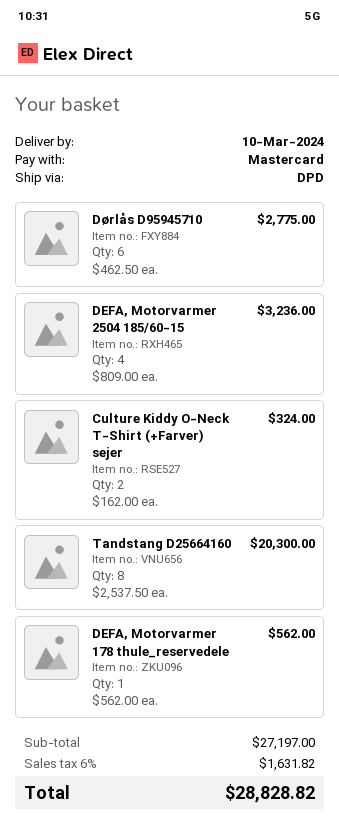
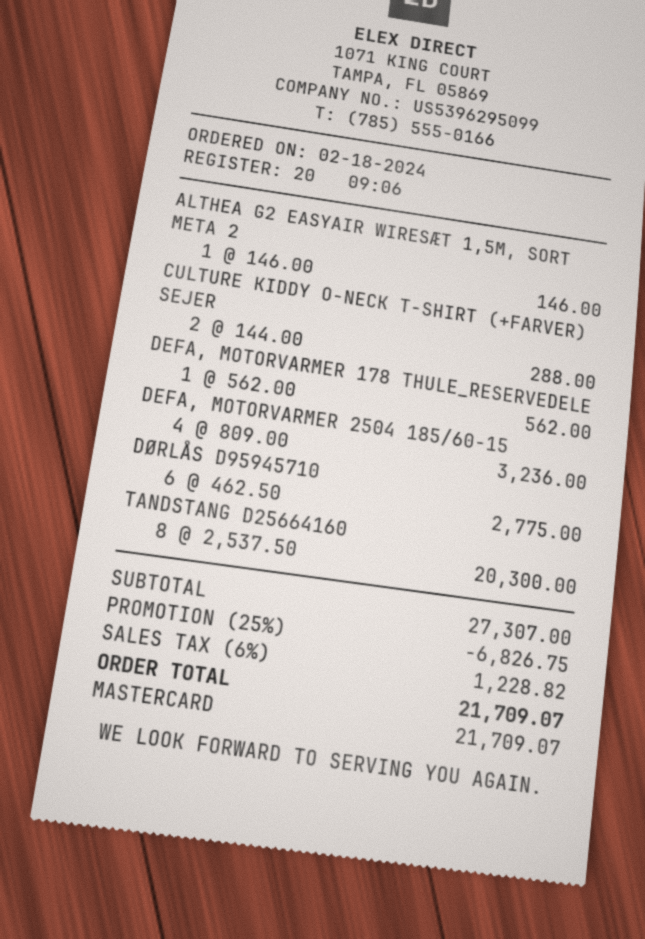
Culture Kiddy O-Neck T-Shirt (+Farver) sejer: 2 x 162.00 = 324.00 -> 2 x 144.00 = 288.00
ALTHEA G2 EASYAIR WIRESÆT 1,5M, SORT META 2: none -> 1 x 146.00 = 146.00
subtotal: 27197.00 -> 27307.00
discount: none -> 25% = 6826.75
tax: 6% = 1631.82 -> 6% = 1228.82
total: 28828.82 -> 21709.07

